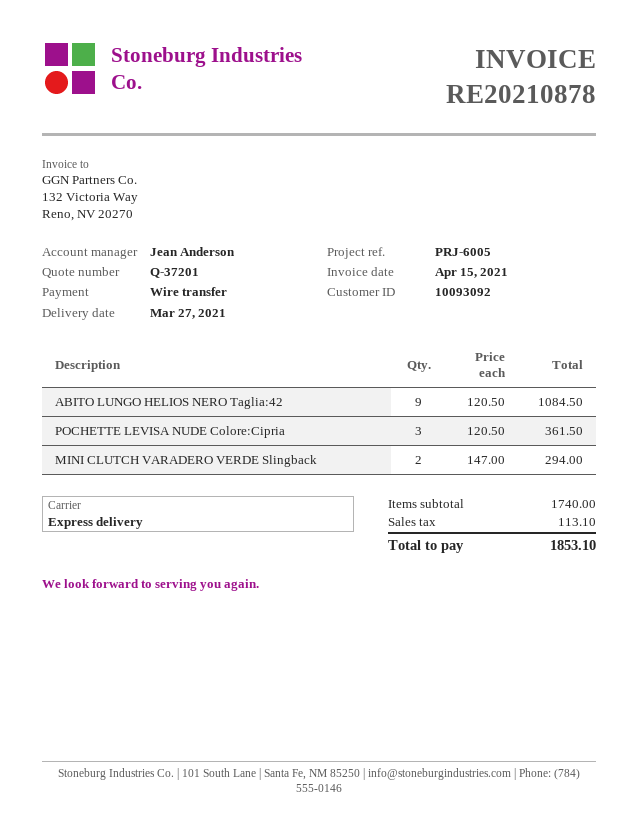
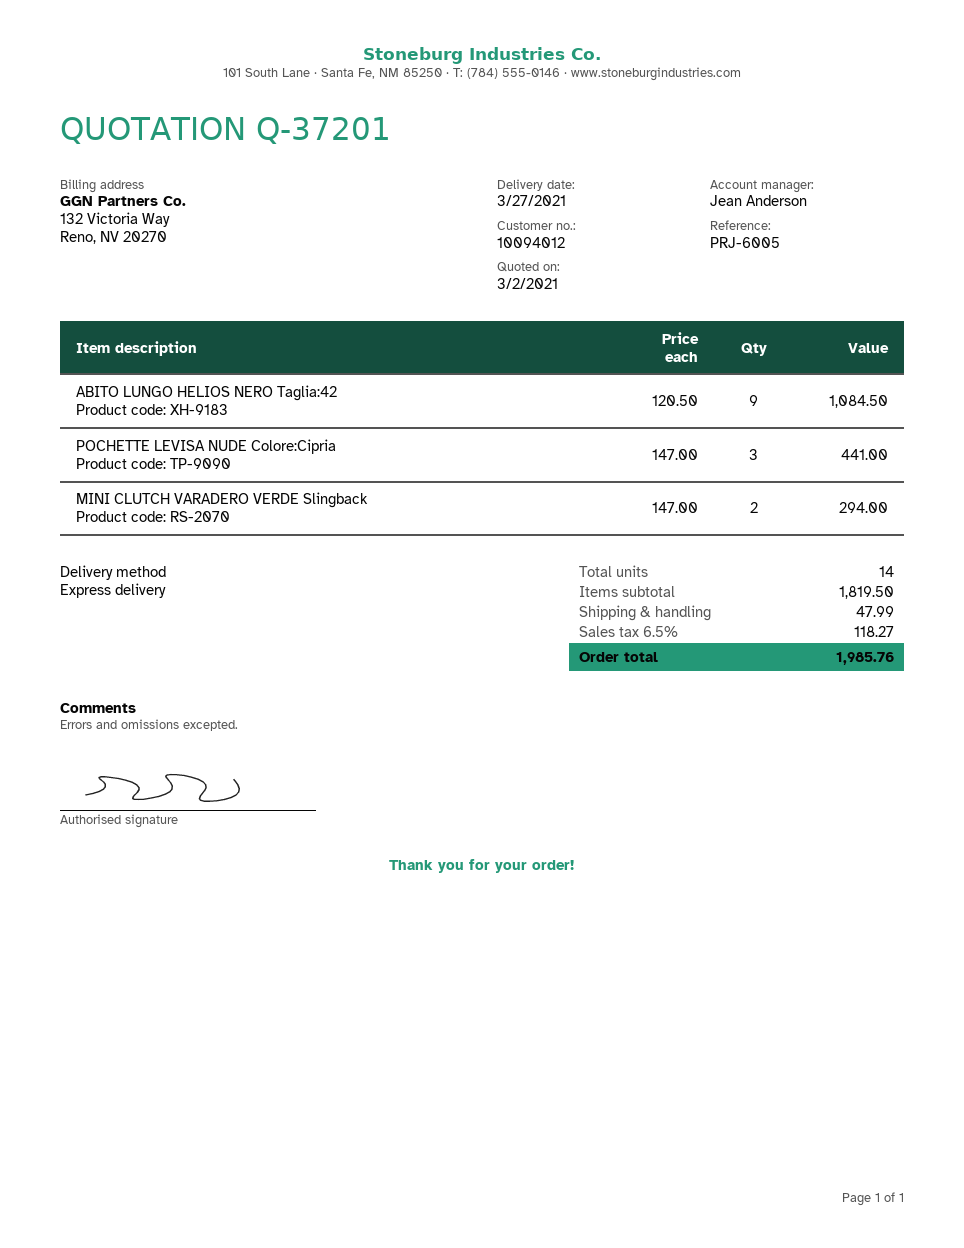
customer number: 10093092 -> 10094012
POCHETTE LEVISA NUDE Colore:Cipria: 3 x 120.50 = 361.50 -> 3 x 147.00 = 441.00
subtotal: 1740.00 -> 1819.50
shipping: none -> 47.99
tax: 113.10 -> 118.27
total: 1853.10 -> 1985.76

